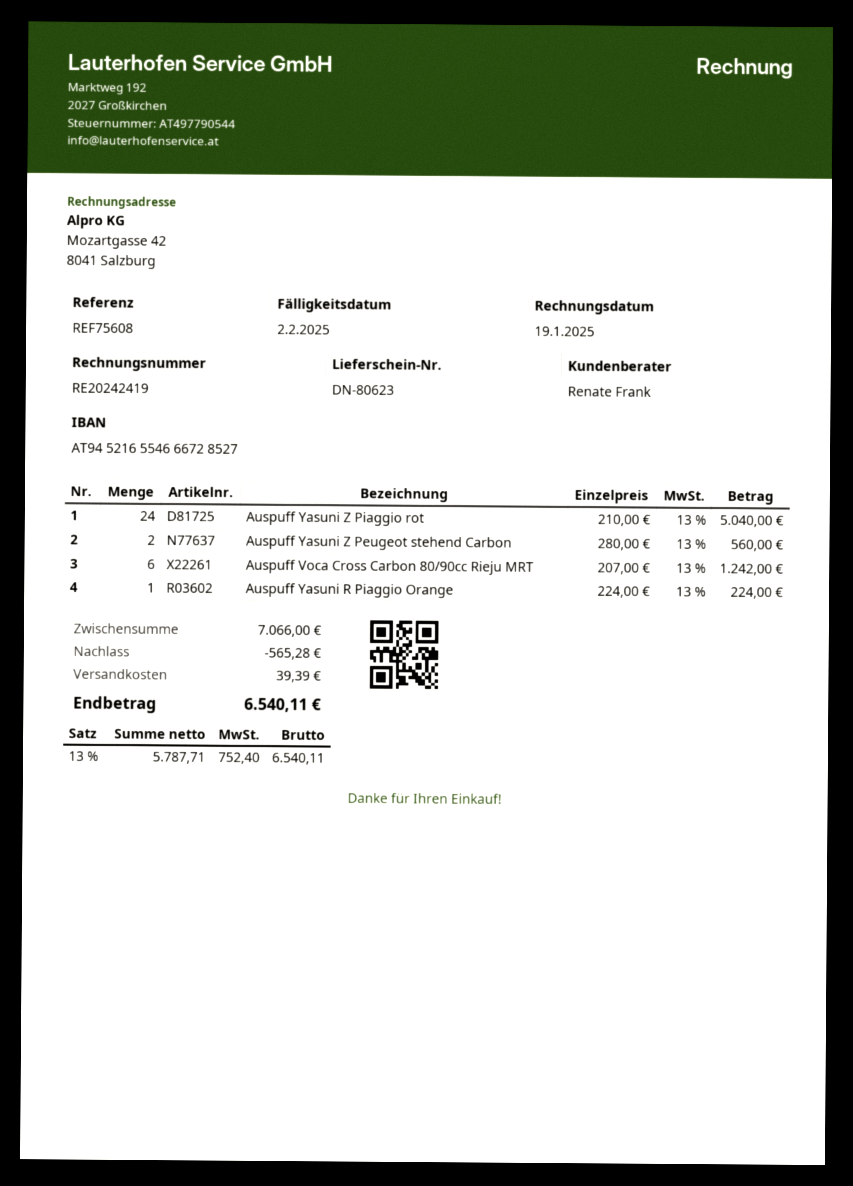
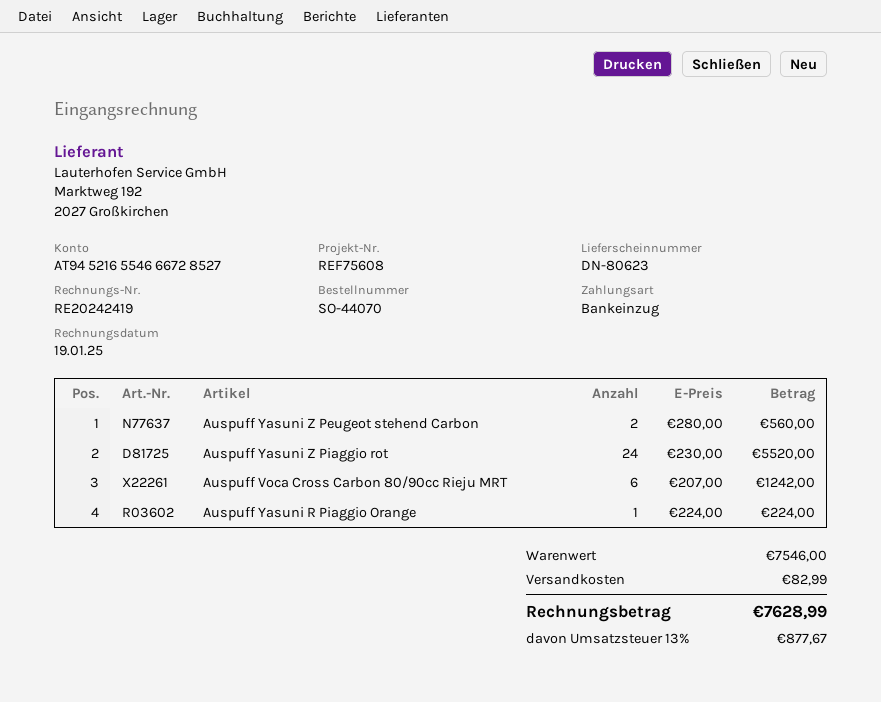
Auspuff Yasuni Z Piaggio rot: 24 x 210.00 = 5040.00 -> 24 x 230.00 = 5520.00
subtotal: 7066.00 -> 7546.00
discount: 565.28 -> none
shipping: 39.39 -> 82.99
tax: 13% = 752.40 -> 13% = 877.67
total: 6540.11 -> 7628.99

